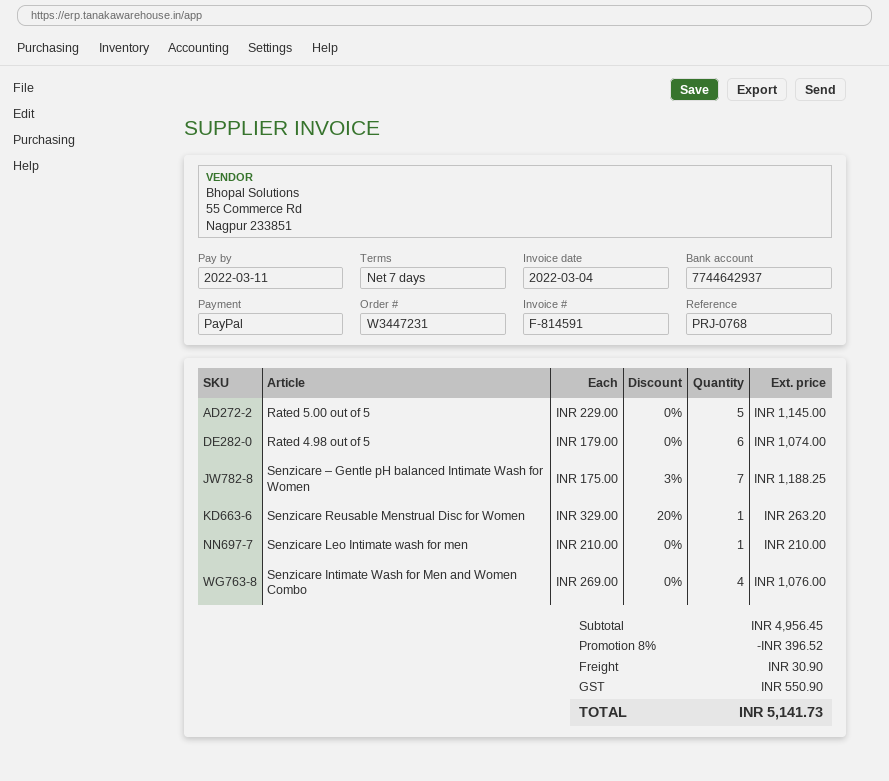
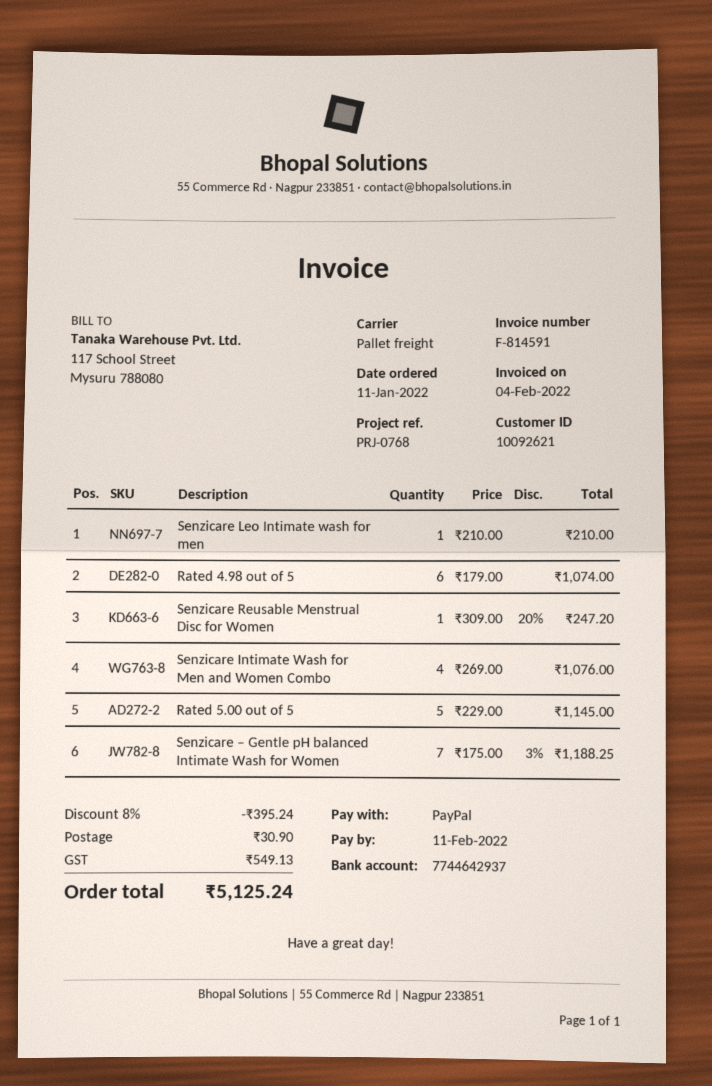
invoice date: 2022-03-04 -> 2022-02-04
due date: 2022-03-11 -> 2022-02-11
Senzicare Reusable Menstrual Disc for Women: 1 x 329.00 - 20% = 263.20 -> 1 x 309.00 - 20% = 247.20
discount: 8% = 396.52 -> 8% = 395.24
tax: 550.90 -> 549.13
total: 5141.73 -> 5125.24

